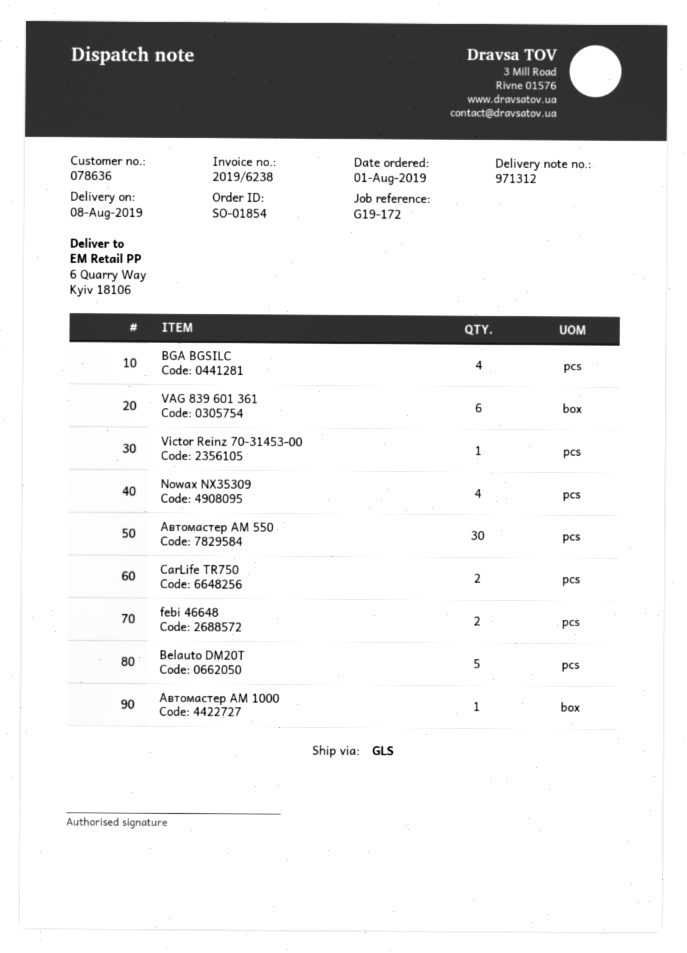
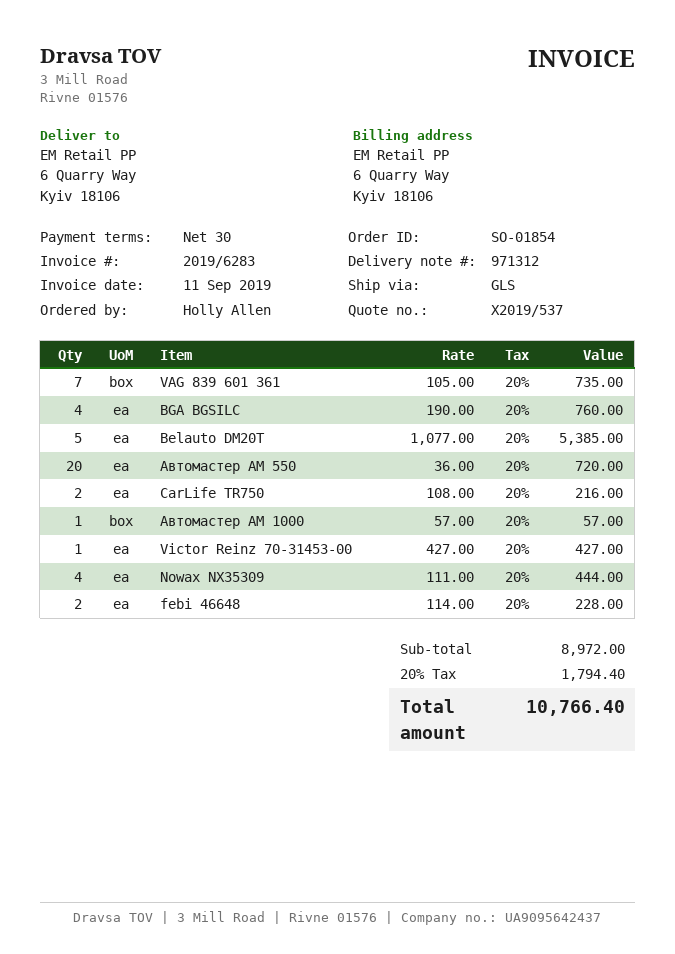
invoice number: 2019/6238 -> 2019/6283
VAG 839 601 361: 6 -> 7
Автомастер AM 550: 30 -> 20

